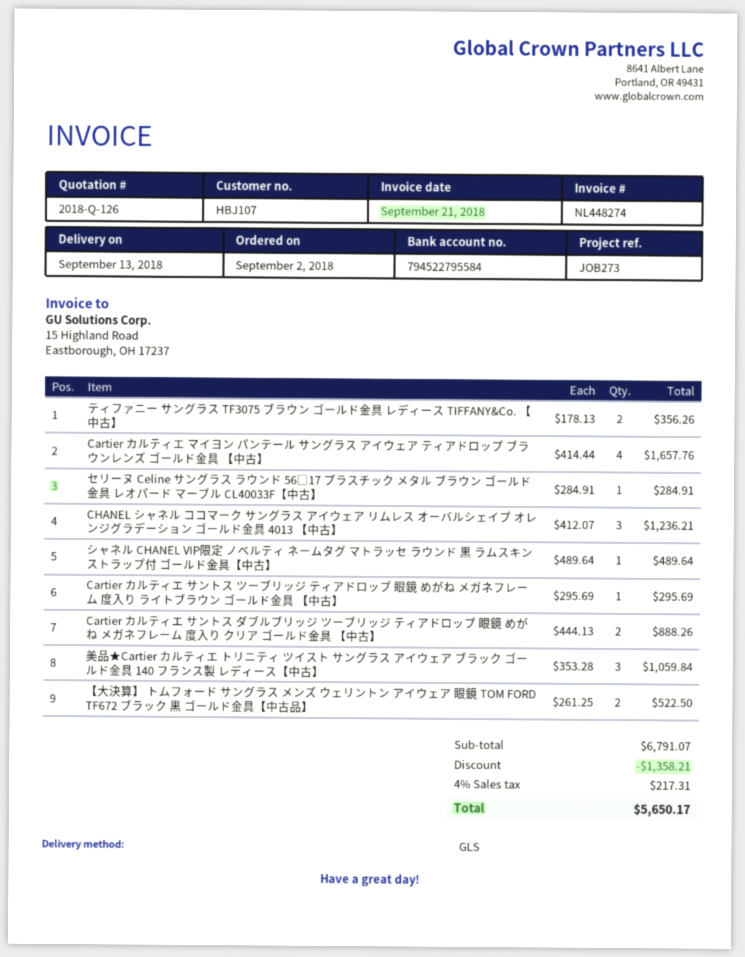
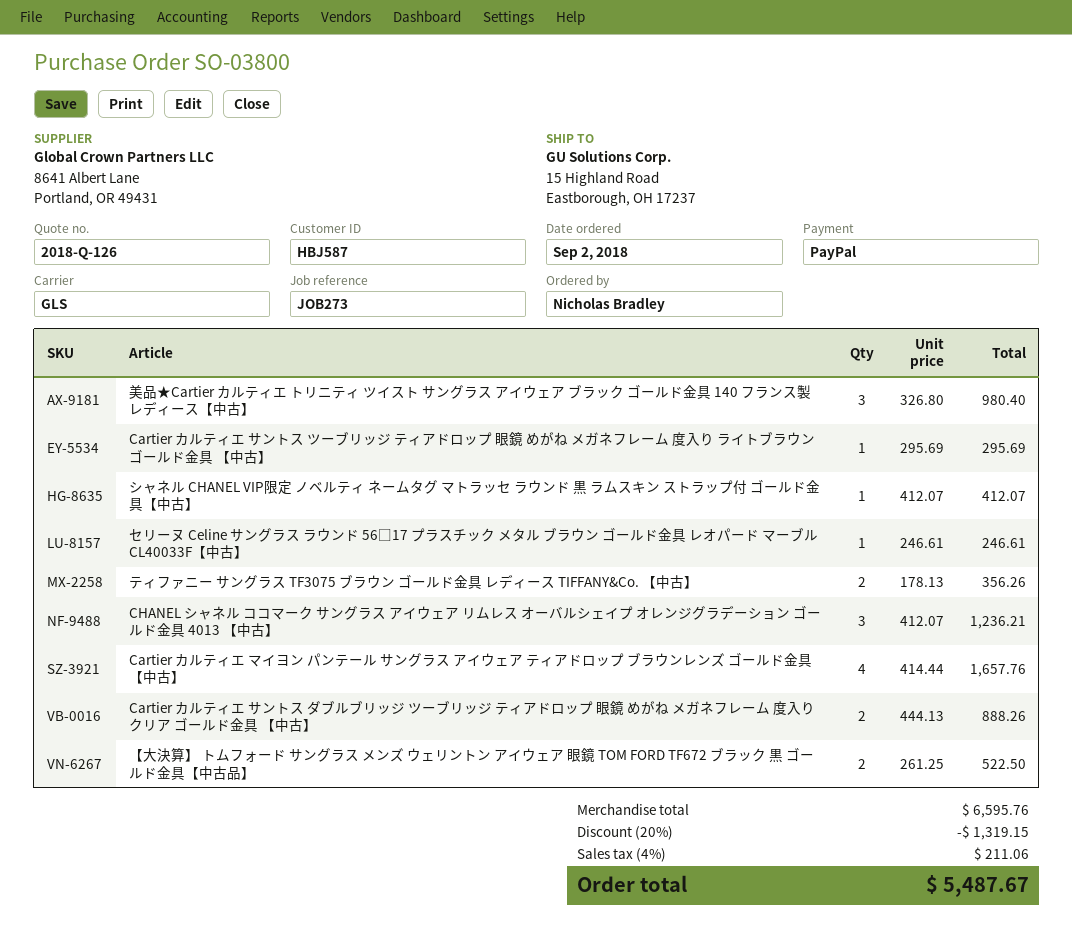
customer number: HBJ107 -> HBJ587
セリーヌ Celine サングラス ラウンド 56□17 プラスチック メタル ブラウン ゴールド金具 レオパード マーブル CL40033F【中古】: 1 x 284.91 = 284.91 -> 1 x 246.61 = 246.61
シャネル CHANEL VIP限定 ノベルティ ネームタグ マトラッセ ラウンド 黒 ラムスキン ストラップ付 ゴールド金具【中古】: 1 x 489.64 = 489.64 -> 1 x 412.07 = 412.07
美品★Cartier カルティエ トリニティ ツイスト サングラス アイウェア ブラック ゴールド金具 140 フランス製 レディース【中古】: 3 x 353.28 = 1059.84 -> 3 x 326.80 = 980.40
subtotal: 6791.07 -> 6595.76
discount: 1358.21 -> 1319.15
tax: 4% = 217.31 -> 4% = 211.06
total: 5650.17 -> 5487.67

